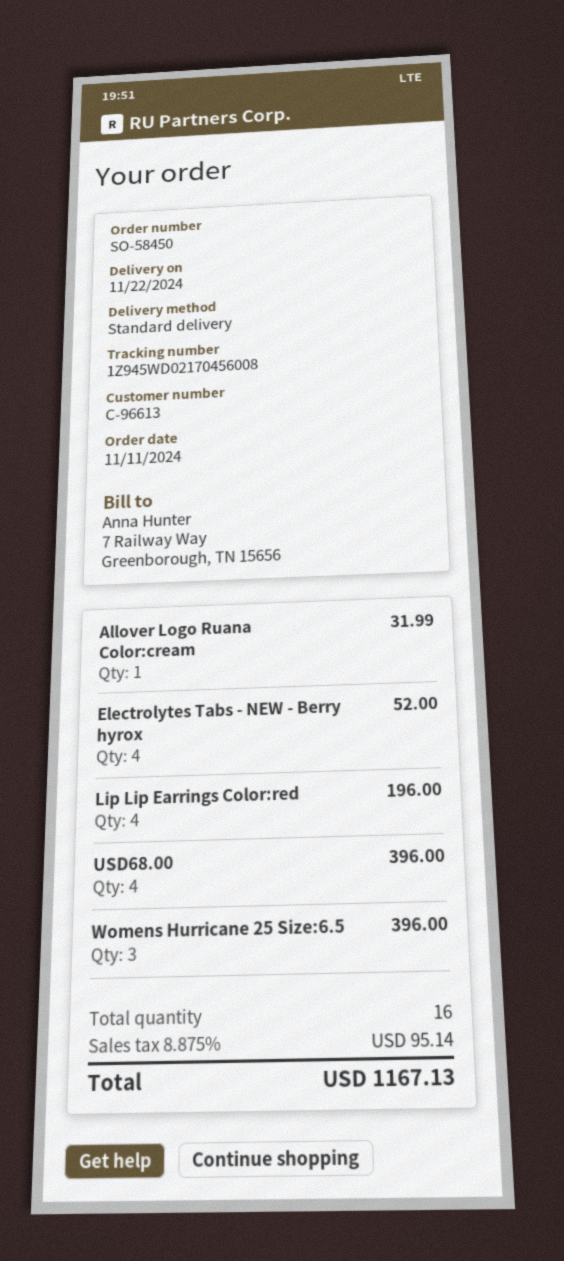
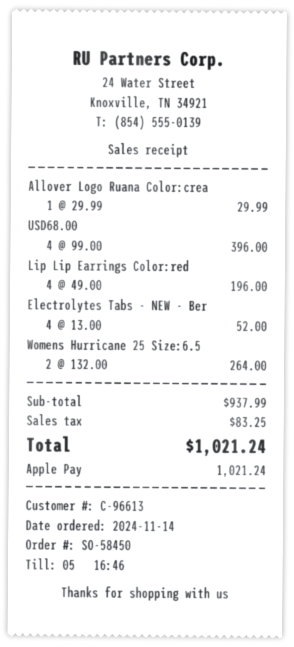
order date: 2024-11-11 -> 2024-11-14
Allover Logo Ruana Color:cream: 1 for 31.99 -> 1 for 29.99
Womens Hurricane 25 Size:6.5: 3 for 396.00 -> 2 for 264.00
tax: 95.14 -> 83.25
total: 1167.13 -> 1021.24

